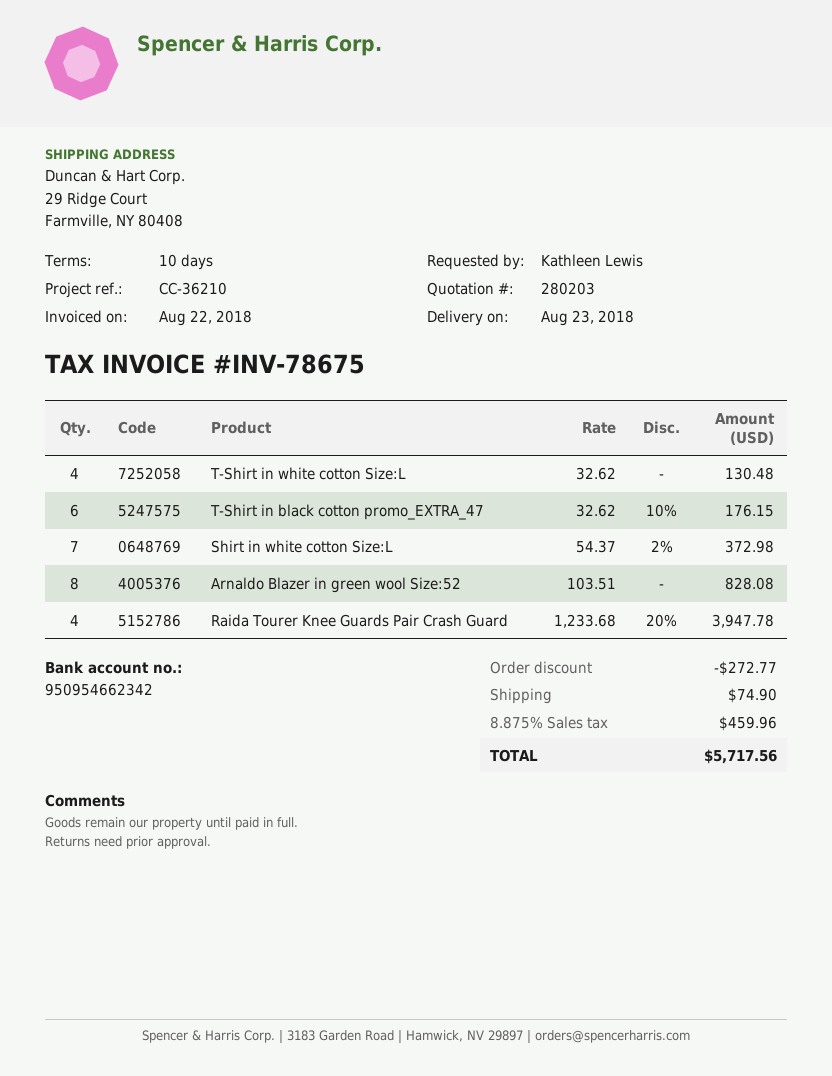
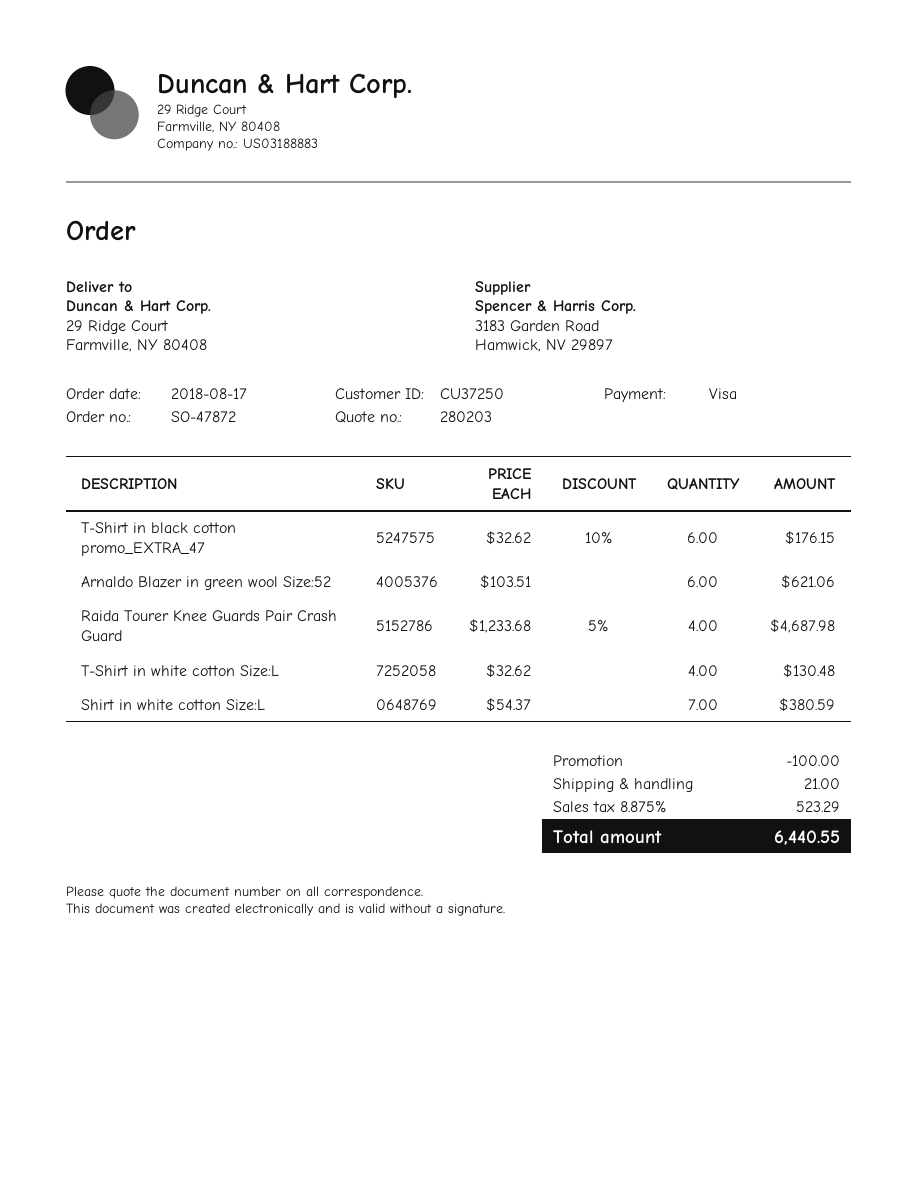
Shirt in white cotton Size:L: 7 x 54.37 - 2% = 372.98 -> 7 x 54.37 = 380.59
Arnaldo Blazer in green wool Size:52: 8 x 103.51 = 828.08 -> 6 x 103.51 = 621.06
Raida Tourer Knee Guards Pair Crash Guard: 4 x 1233.68 - 20% = 3947.78 -> 4 x 1233.68 - 5% = 4687.98
discount: 272.77 -> 100.00
shipping: 74.90 -> 21.00
tax: 8.875% = 459.96 -> 8.875% = 523.29
total: 5717.56 -> 6440.55

